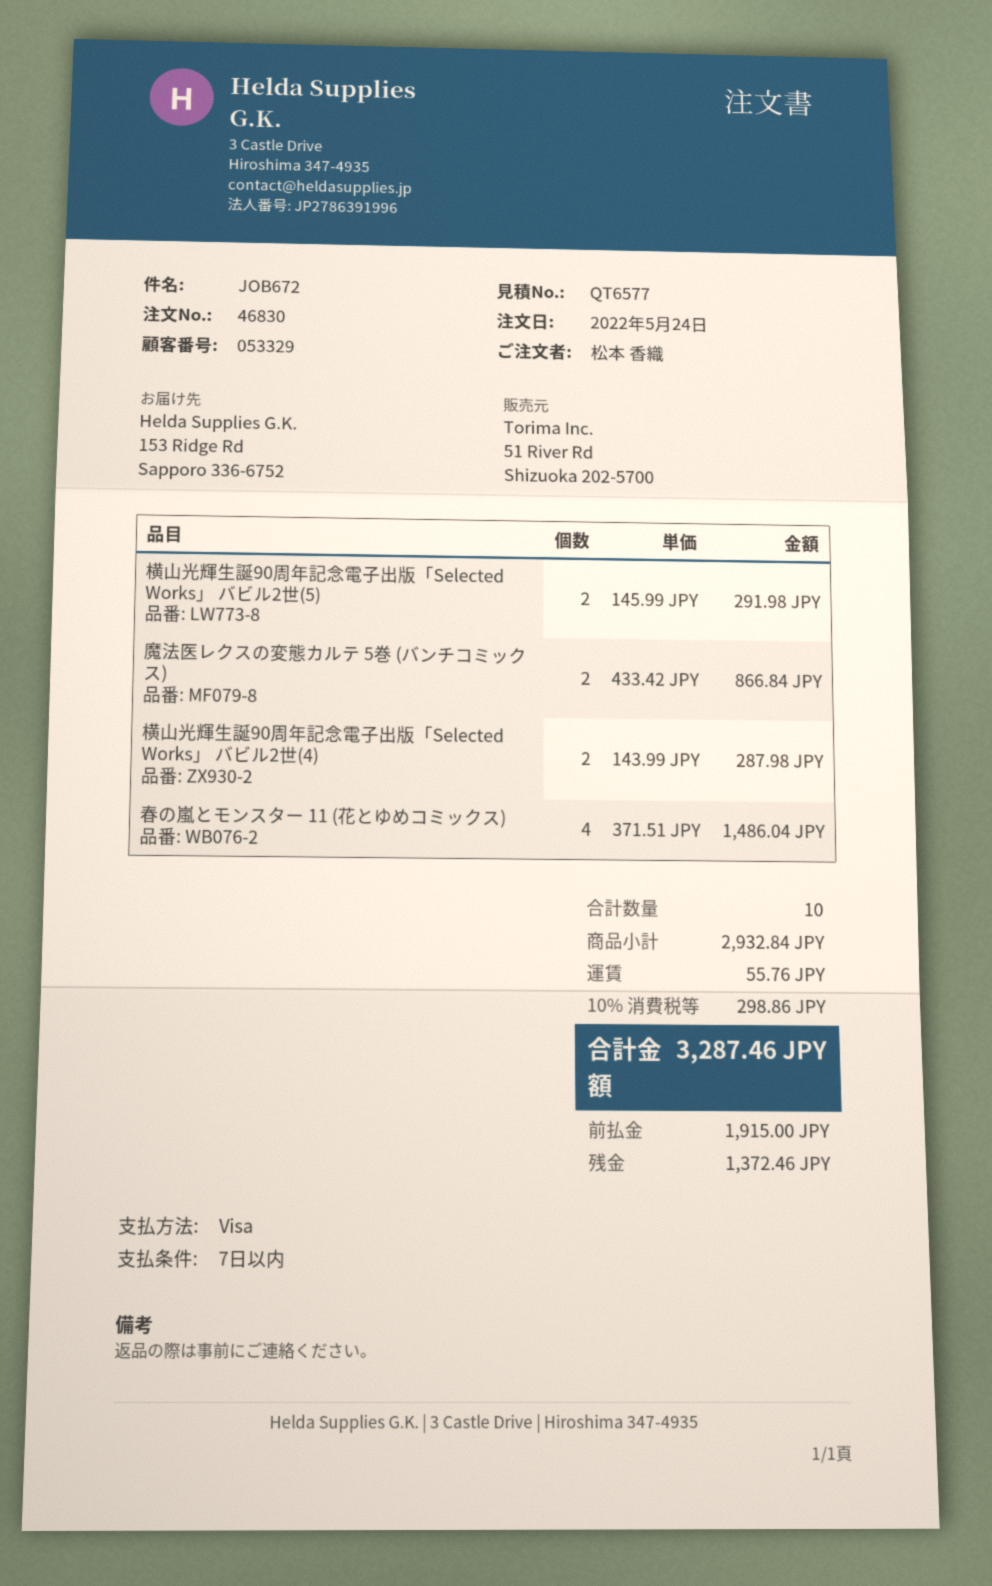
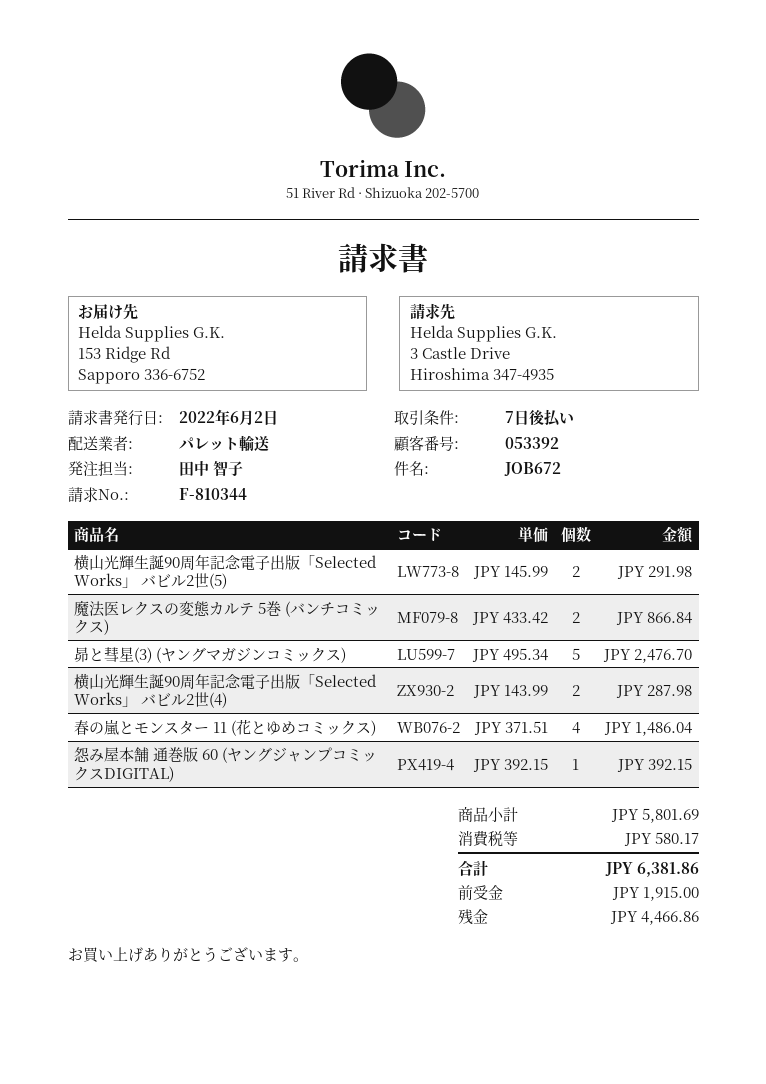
customer number: 053329 -> 053392
ordered by: 松本 香織 -> 田中 智子
昴と彗星(3) (ヤングマガジンコミックス): none -> 5 x 495.34 = 2476.70
怨み屋本舗 通巻版 60 (ヤングジャンプコミックスDIGITAL): none -> 1 x 392.15 = 392.15
subtotal: 2932.84 -> 5801.69
shipping: 55.76 -> none
tax: 298.86 -> 580.17
total: 3287.46 -> 6381.86
balance: 1372.46 -> 4466.86

